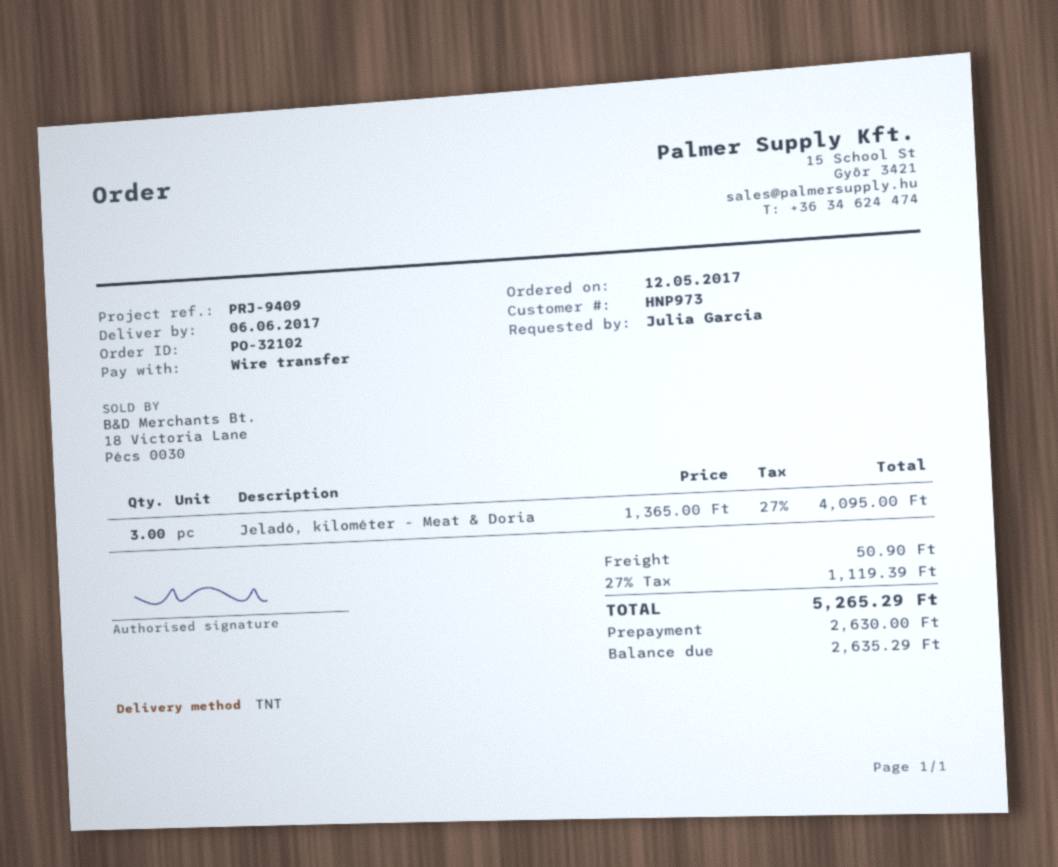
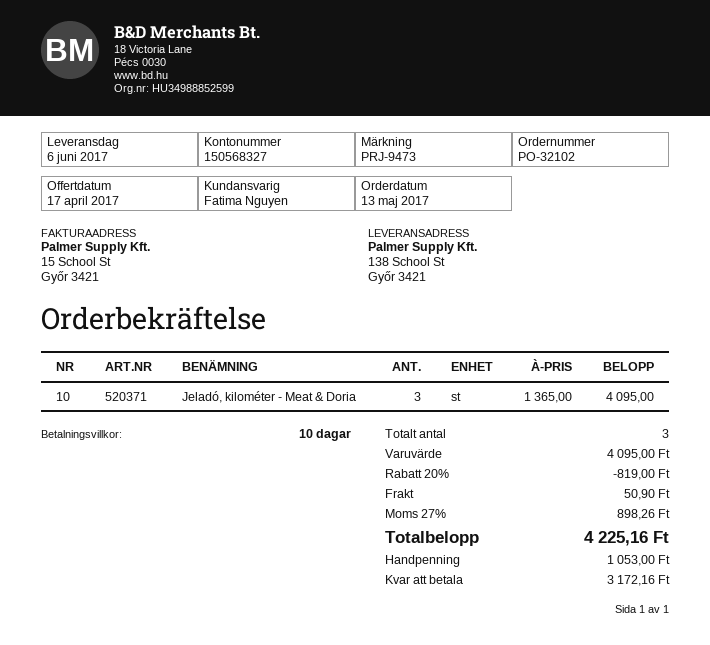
order date: 2017-05-12 -> 2017-05-13
reference: PRJ-9409 -> PRJ-9473
discount: none -> 20% = 819.00
tax: 27% = 1119.39 -> 27% = 898.26
total: 5265.29 -> 4225.16
deposit: 2630.00 -> 1053.00
balance: 2635.29 -> 3172.16

